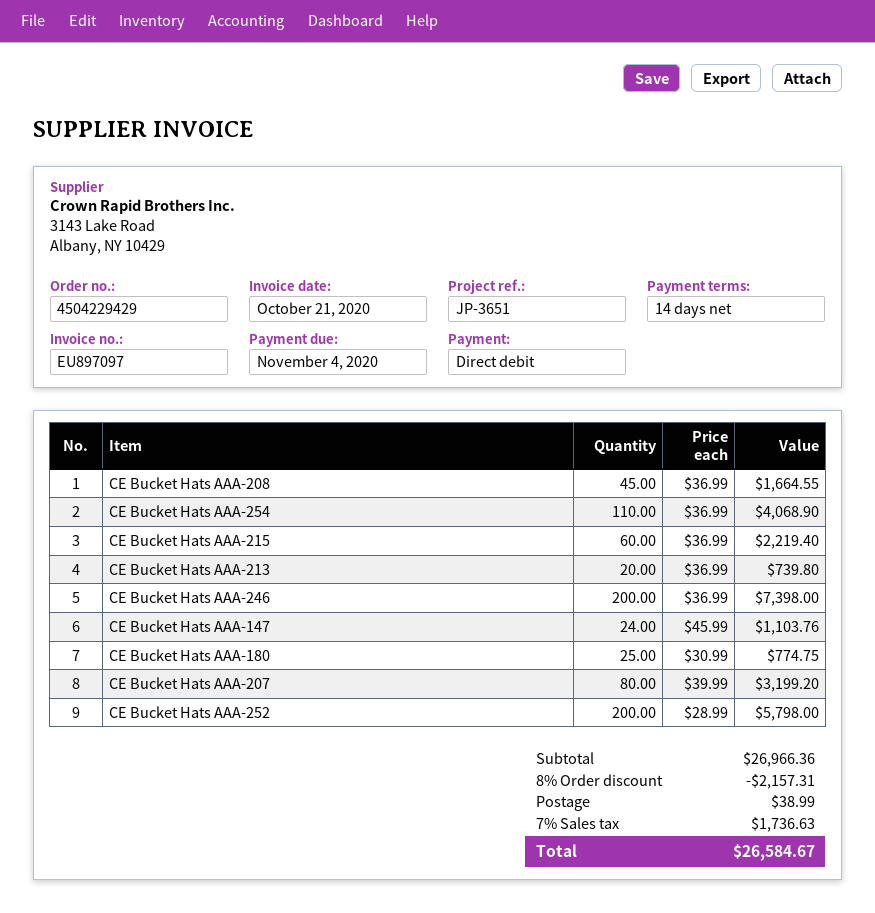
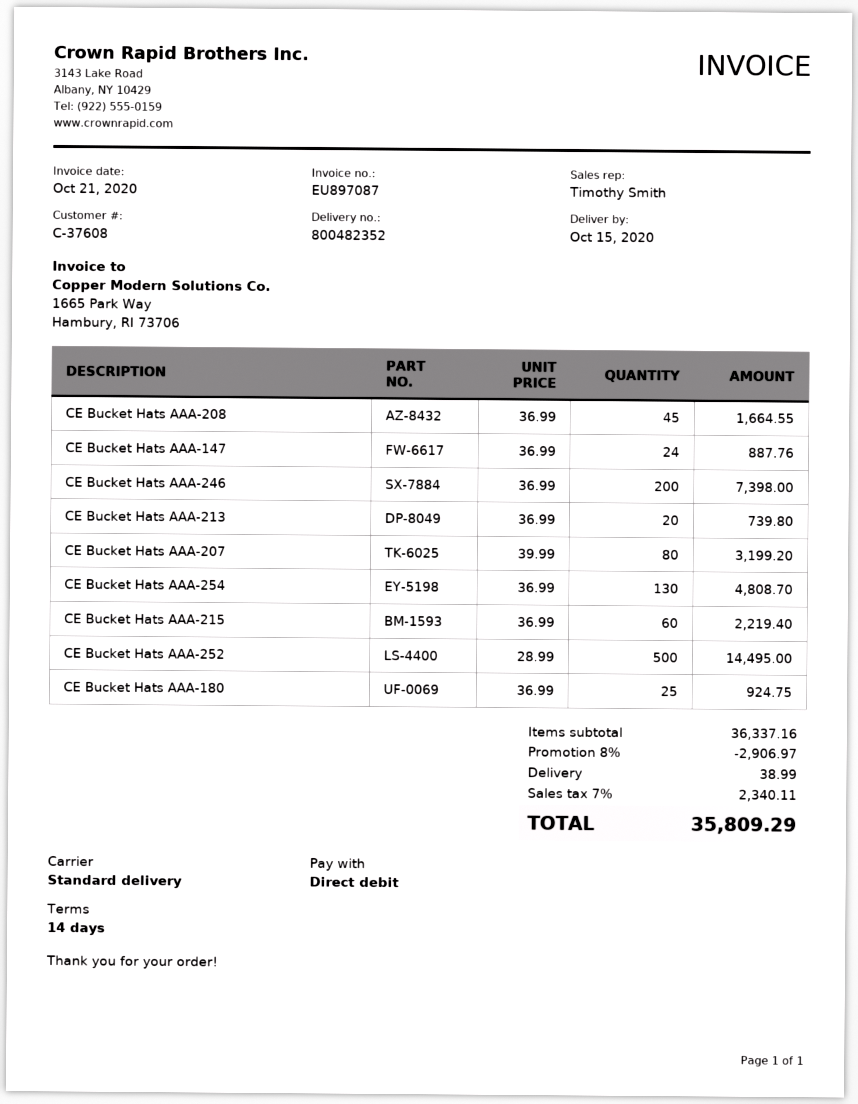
invoice number: EU897097 -> EU897087
CE Bucket Hats AAA-254: 110 x 36.99 = 4068.90 -> 130 x 36.99 = 4808.70
CE Bucket Hats AAA-147: 24 x 45.99 = 1103.76 -> 24 x 36.99 = 887.76
CE Bucket Hats AAA-180: 25 x 30.99 = 774.75 -> 25 x 36.99 = 924.75
CE Bucket Hats AAA-252: 200 x 28.99 = 5798.00 -> 500 x 28.99 = 14495.00
subtotal: 26966.36 -> 36337.16
discount: 8% = 2157.31 -> 8% = 2906.97
tax: 7% = 1736.63 -> 7% = 2340.11
total: 26584.67 -> 35809.29

